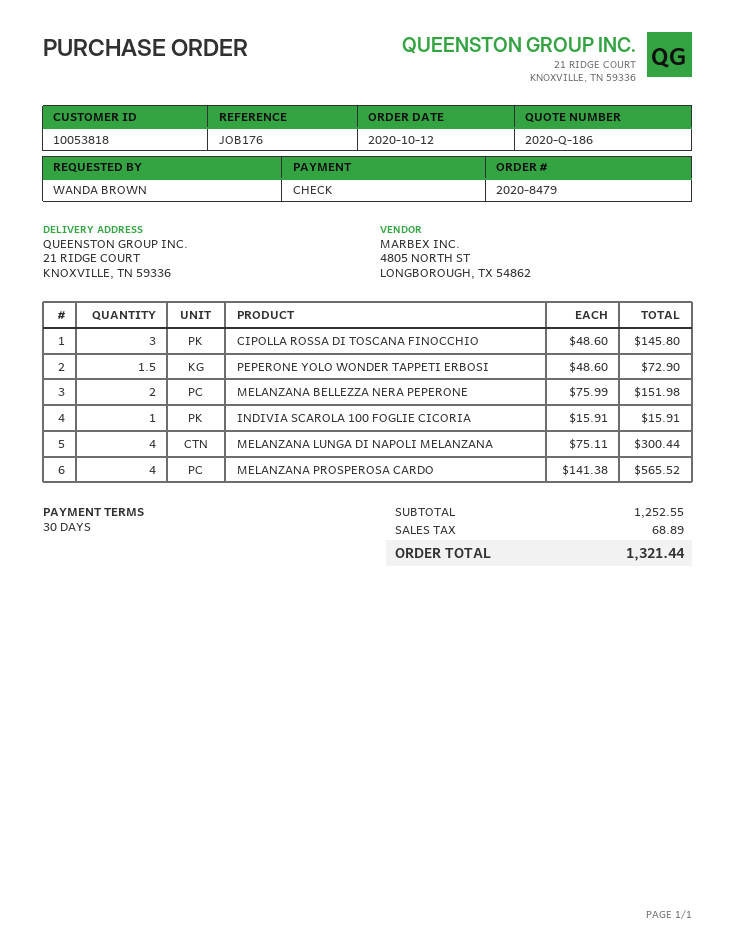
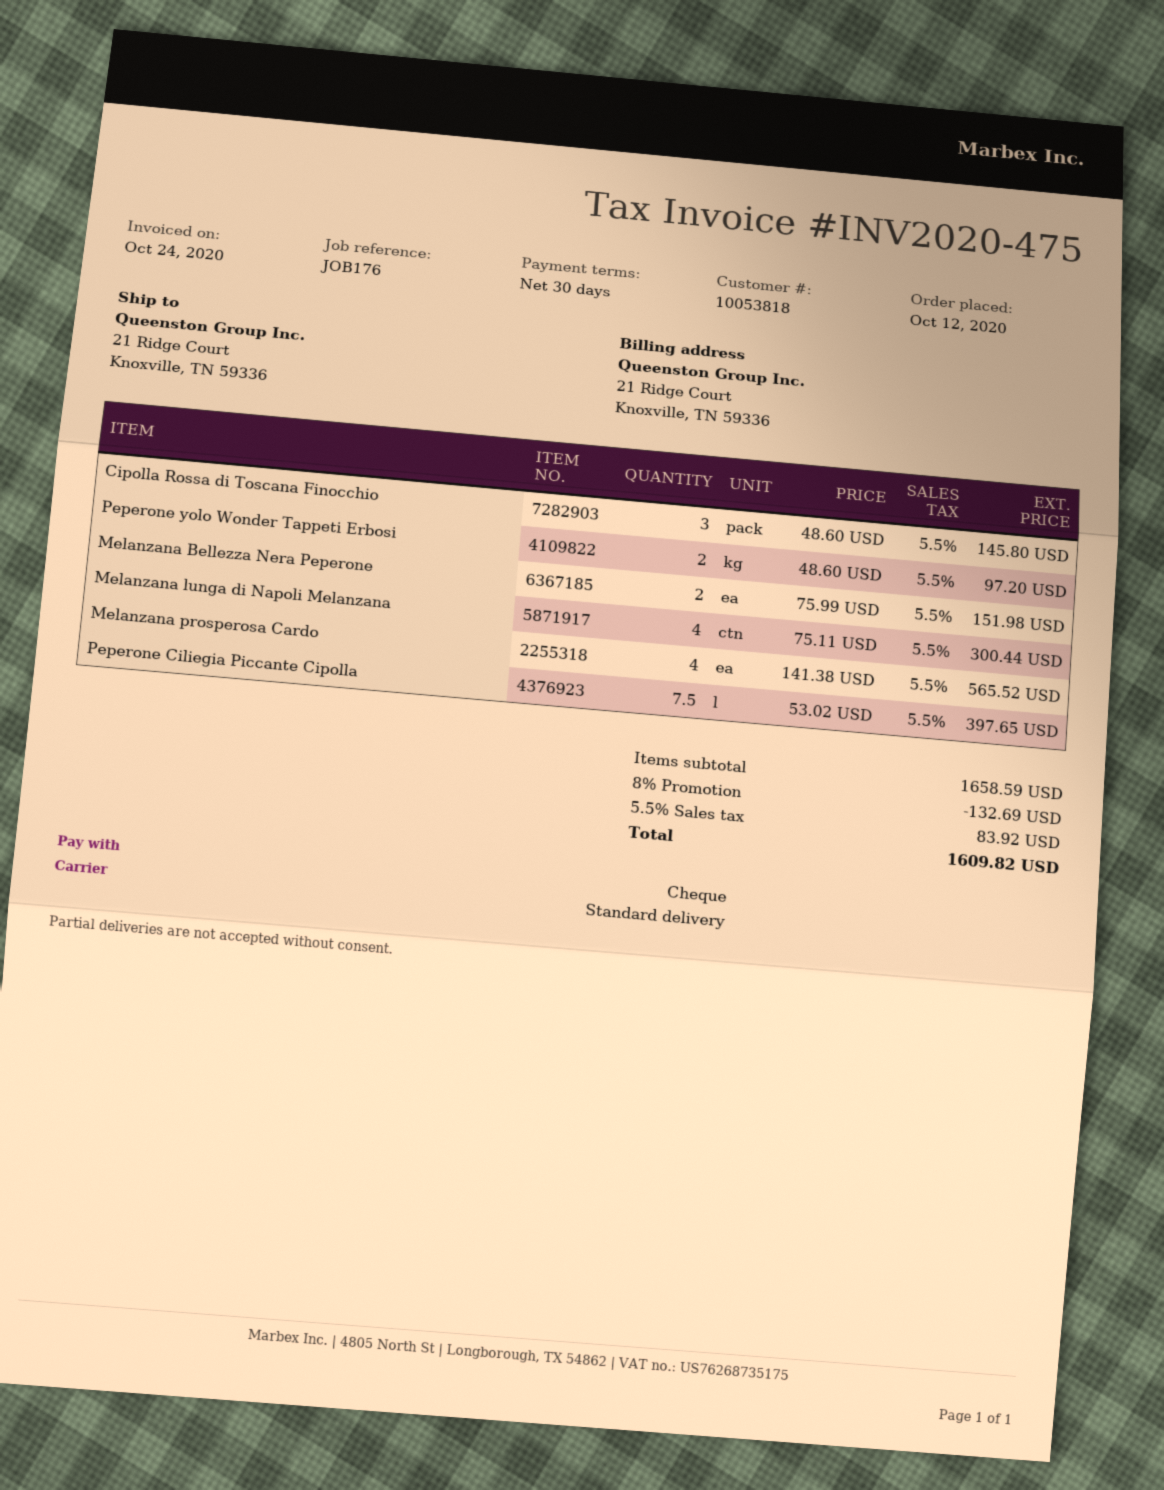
PEPERONE YOLO WONDER TAPPETI ERBOSI: 1.5 x 48.60 = 72.90 -> 2 x 48.60 = 97.20
INDIVIA SCAROLA 100 FOGLIE CICORIA: 1 x 15.91 = 15.91 -> none
Peperone Ciliegia Piccante Cipolla: none -> 7.5 x 53.02 = 397.65
subtotal: 1252.55 -> 1658.59
discount: none -> 8% = 132.69
tax: 68.89 -> 83.92
total: 1321.44 -> 1609.82

